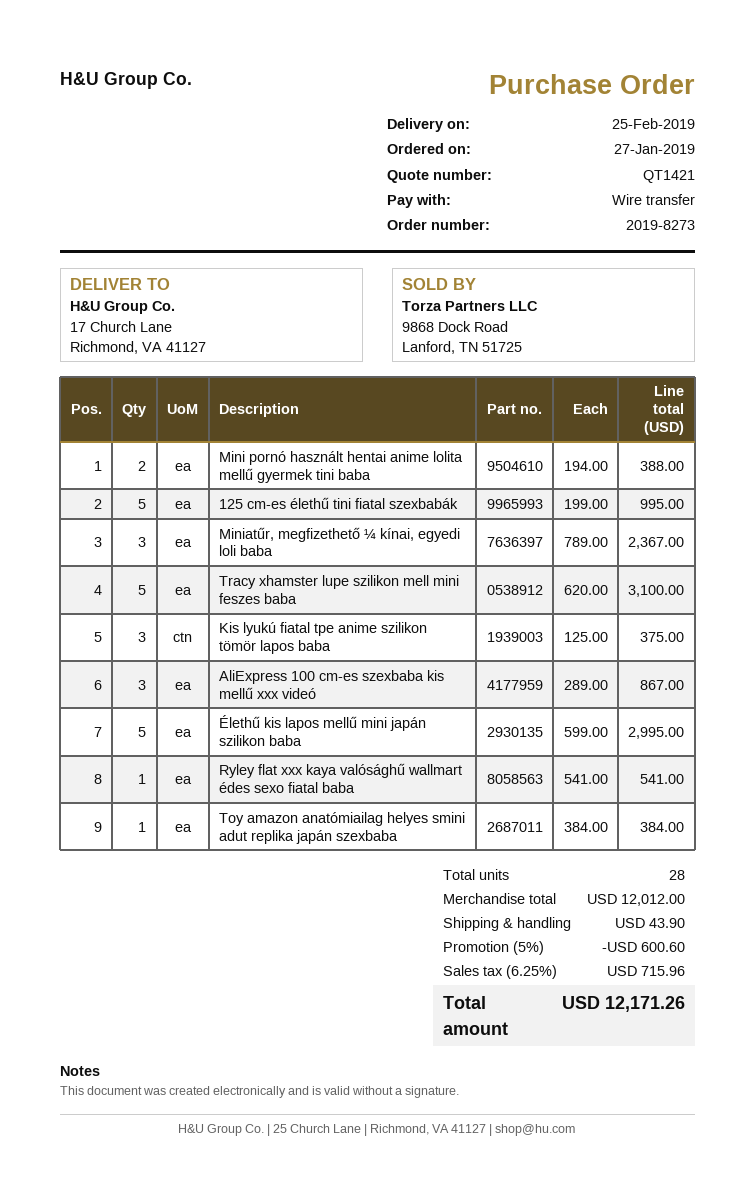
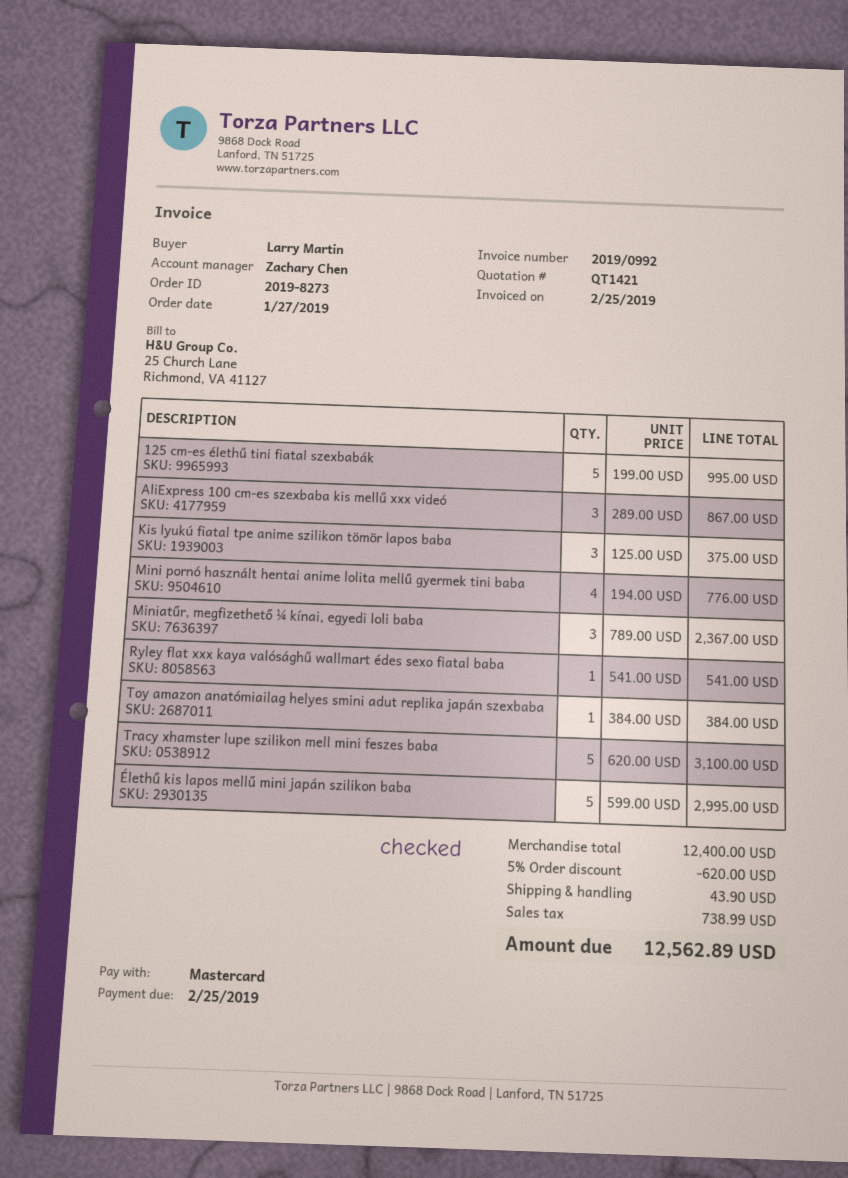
payment method: bank transfer -> Mastercard
Mini pornó használt hentai anime lolita mellű gyermek tini baba: 2 x 194.00 = 388.00 -> 4 x 194.00 = 776.00
subtotal: 12012.00 -> 12400.00
discount: 5% = 600.60 -> 5% = 620.00
tax: 715.96 -> 738.99
total: 12171.26 -> 12562.89

